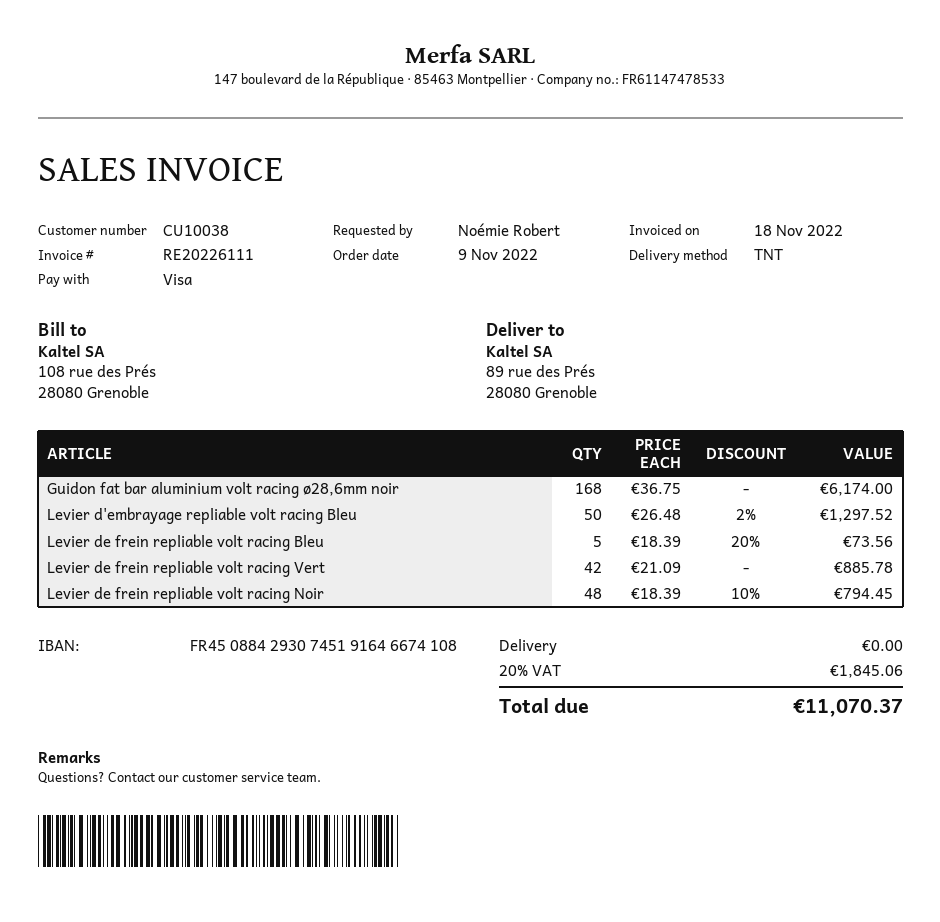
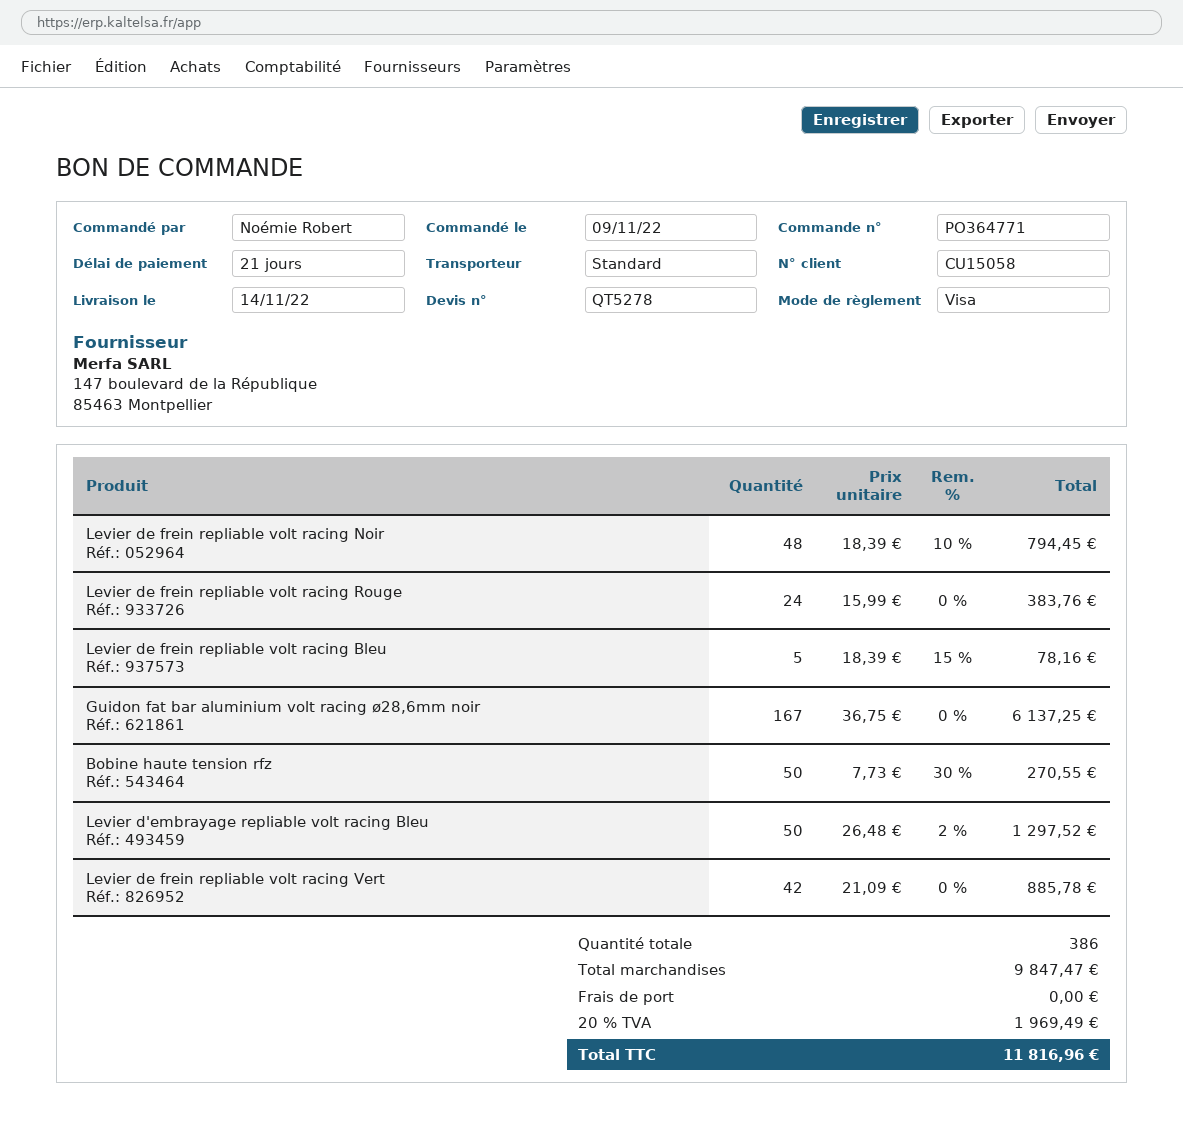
customer number: CU10038 -> CU15058
shipping method: TNT -> standard
Guidon fat bar aluminium volt racing ø28,6mm noir: 168 x 36.75 = 6174.00 -> 167 x 36.75 = 6137.25
Levier de frein repliable volt racing Bleu: 5 x 18.39 - 20% = 73.56 -> 5 x 18.39 - 15% = 78.16
Levier de frein repliable volt racing Rouge: none -> 24 x 15.99 = 383.76
Bobine haute tension rfz: none -> 50 x 7.73 - 30% = 270.55
tax: 20% = 1845.06 -> 20% = 1969.49
total: 11070.37 -> 11816.96

